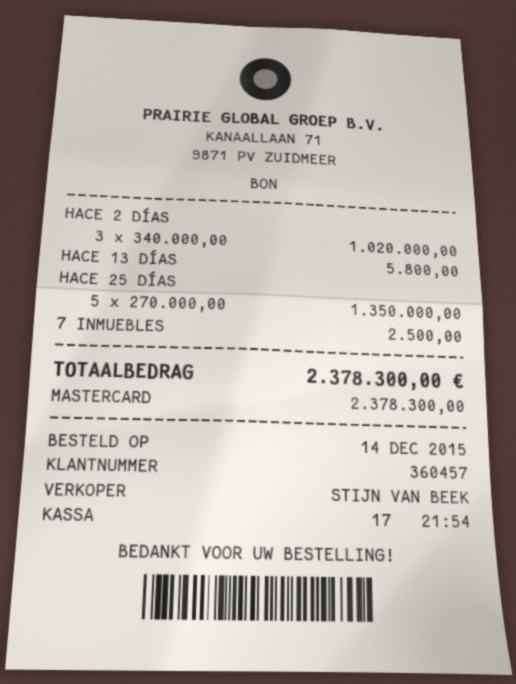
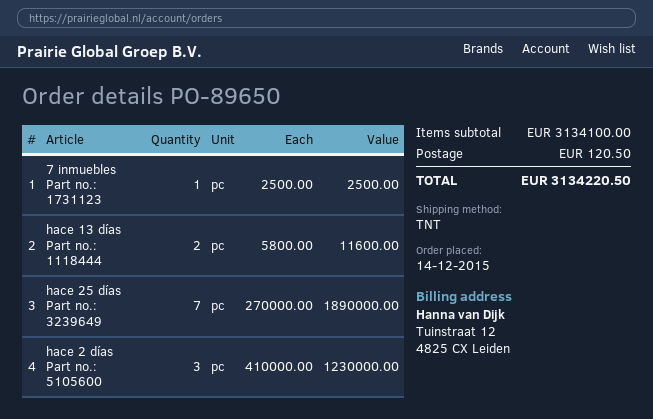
HACE 2 DÍAS: 3 x 340000.00 = 1020000.00 -> 3 x 410000.00 = 1230000.00
HACE 13 DÍAS: 1 x 5800.00 = 5800.00 -> 2 x 5800.00 = 11600.00
HACE 25 DÍAS: 5 x 270000.00 = 1350000.00 -> 7 x 270000.00 = 1890000.00
shipping: none -> 120.50
total: 2378300.00 -> 3134220.50

